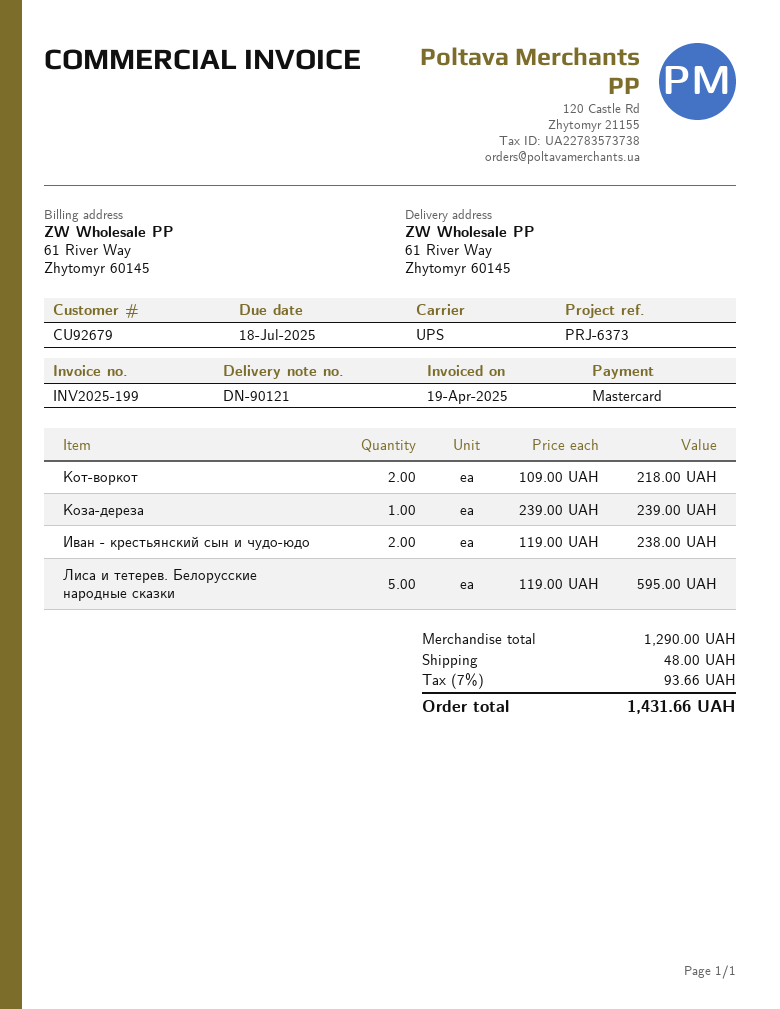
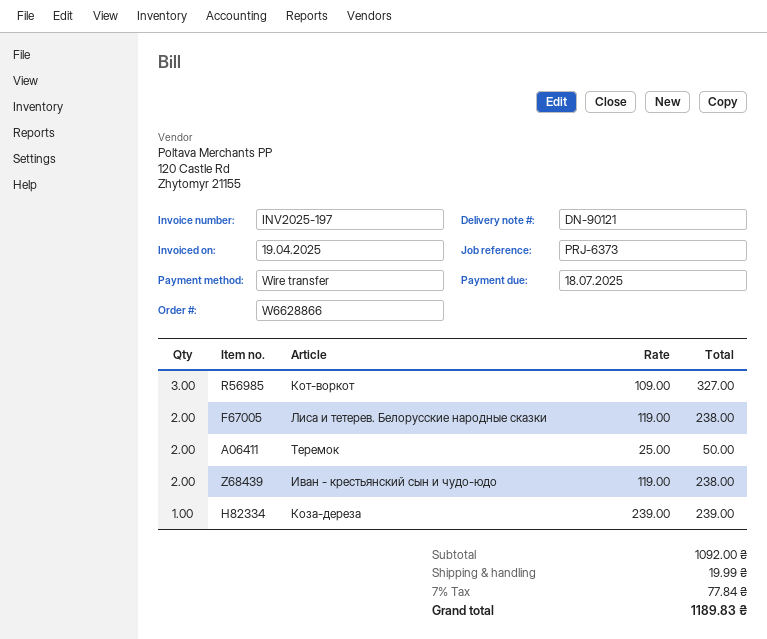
invoice number: INV2025-199 -> INV2025-197
payment method: Mastercard -> bank transfer
Кот-воркот: 2 x 109.00 = 218.00 -> 3 x 109.00 = 327.00
Лиса и тетерев. Белорусские народные сказки: 5 x 119.00 = 595.00 -> 2 x 119.00 = 238.00
Теремок: none -> 2 x 25.00 = 50.00
subtotal: 1290.00 -> 1092.00
shipping: 48.00 -> 19.99
tax: 7% = 93.66 -> 7% = 77.84
total: 1431.66 -> 1189.83

